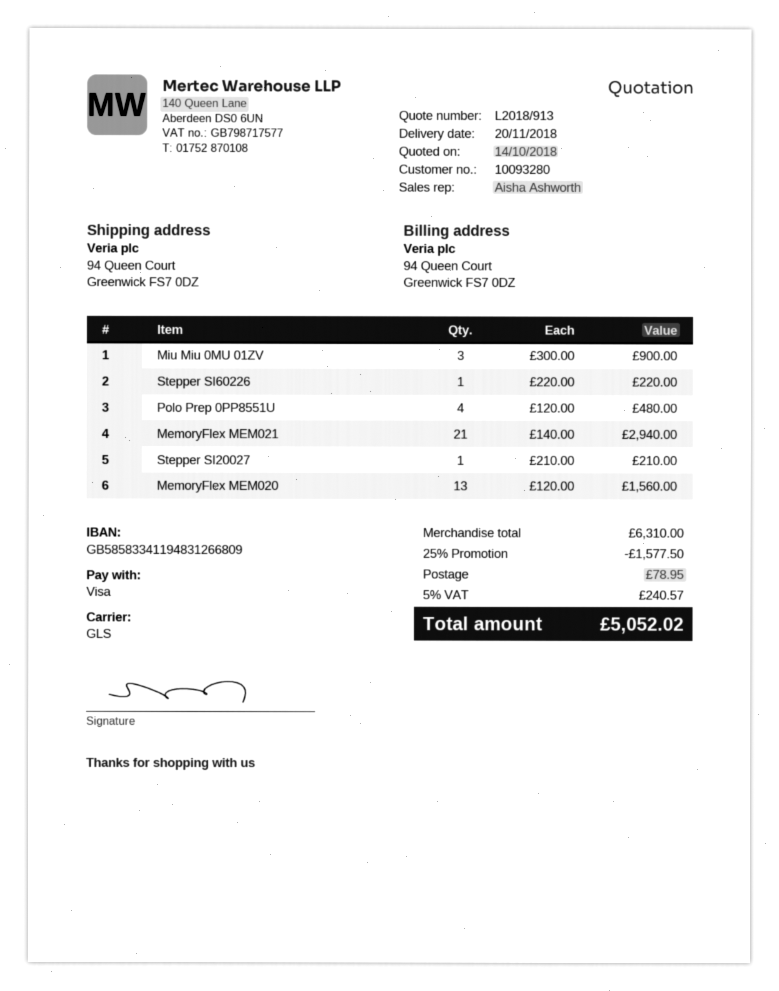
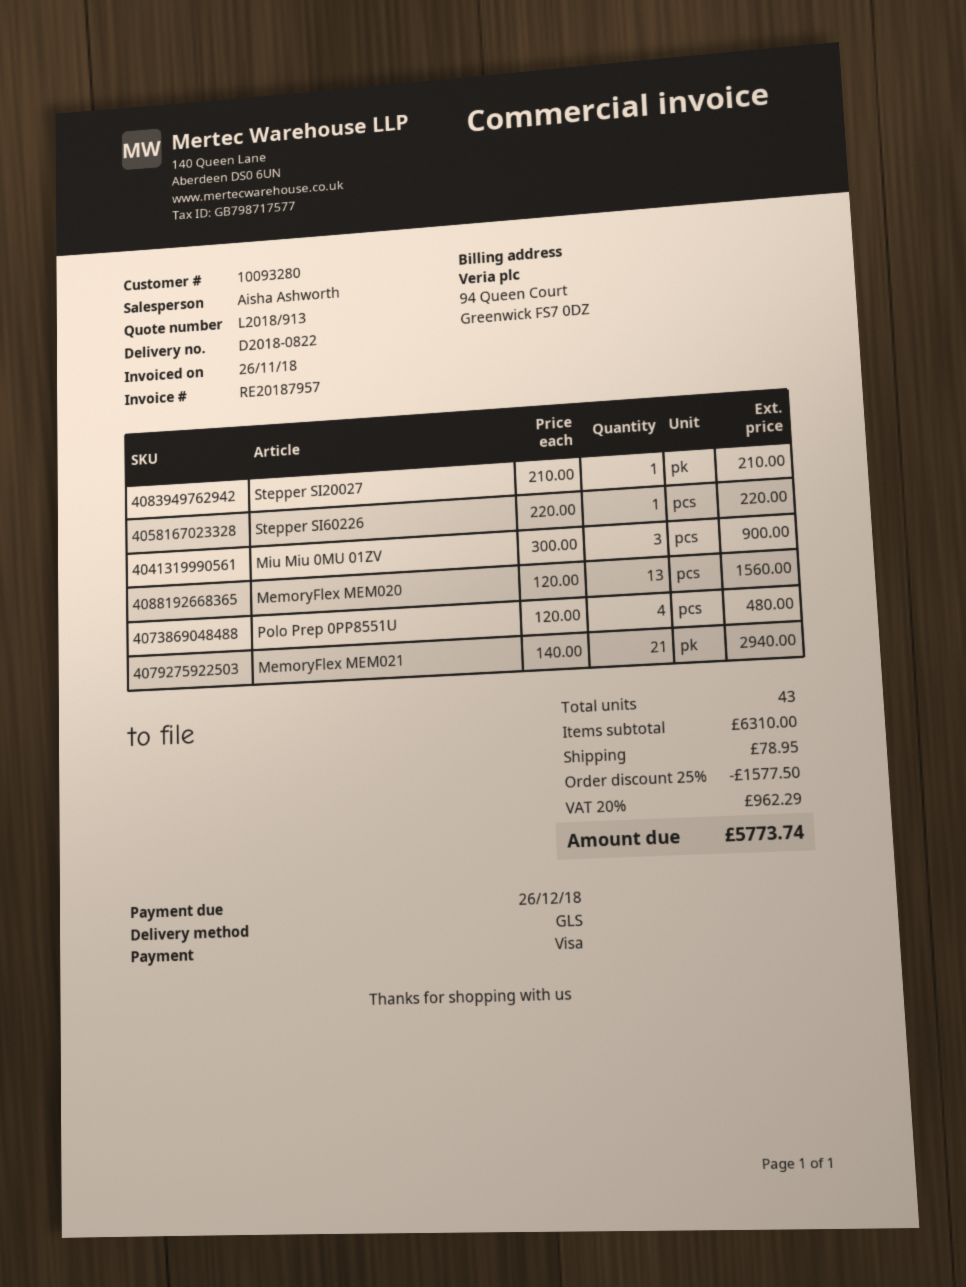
tax: 5% = 240.57 -> 20% = 962.29
total: 5052.02 -> 5773.74

